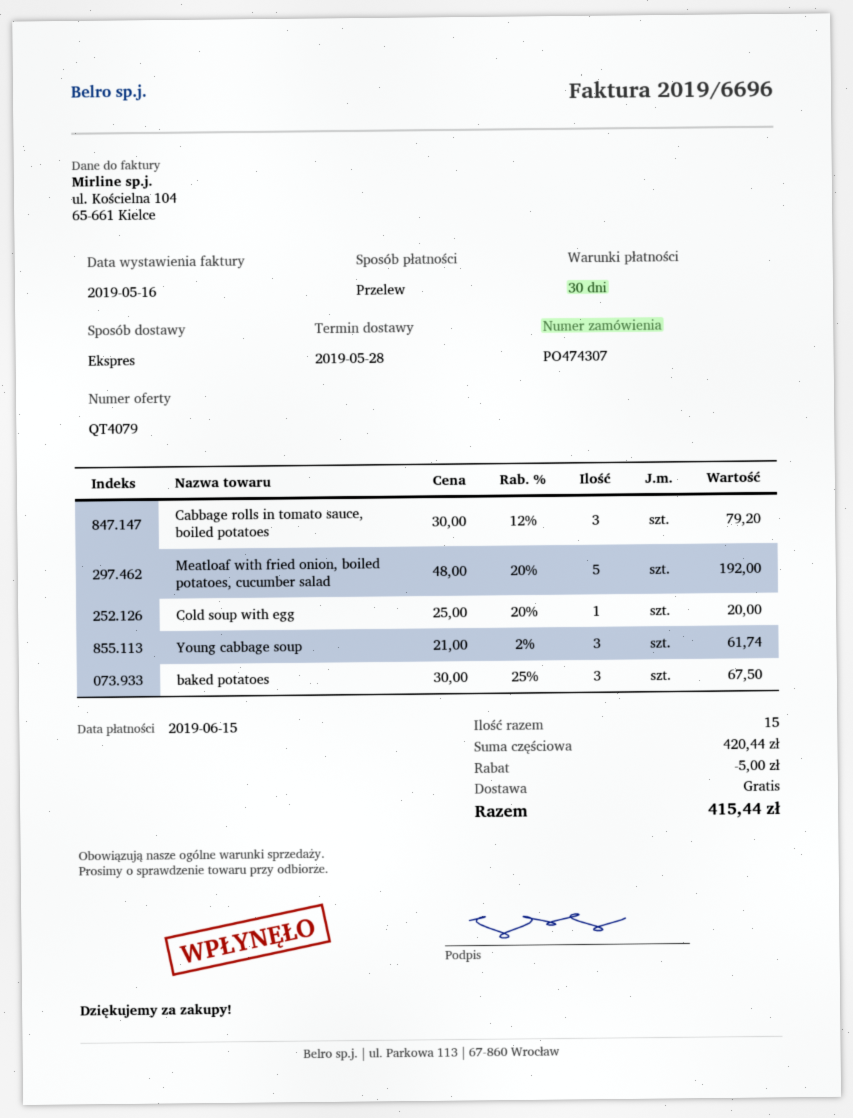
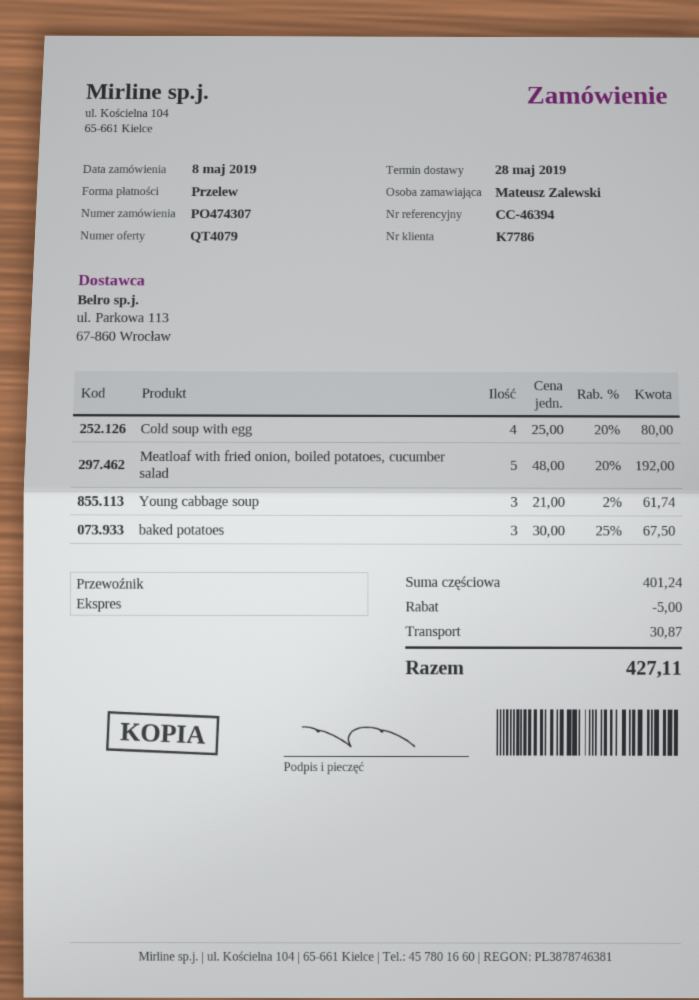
Cabbage rolls in tomato sauce, boiled potatoes: 3 x 30.00 - 12% = 79.20 -> none
Cold soup with egg: 1 x 25.00 - 20% = 20.00 -> 4 x 25.00 - 20% = 80.00
subtotal: 420.44 -> 401.24
shipping: 0.00 -> 30.87
total: 415.44 -> 427.11

